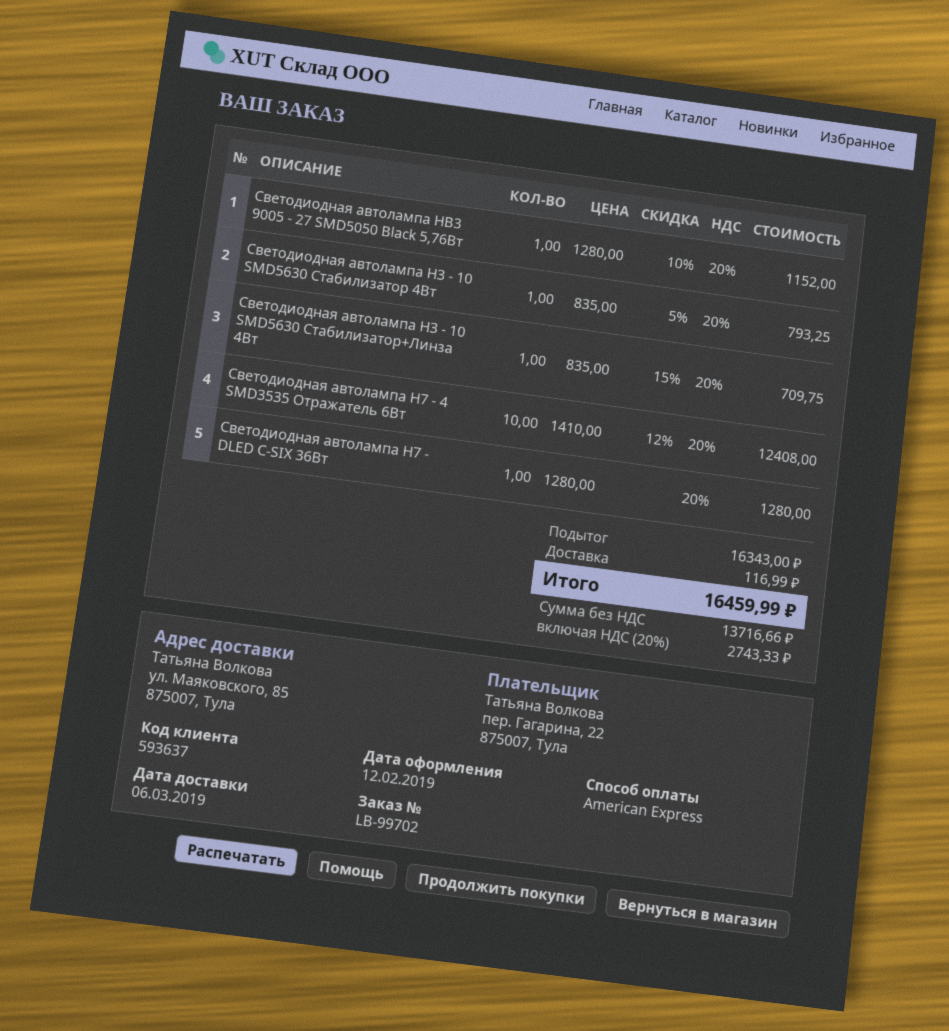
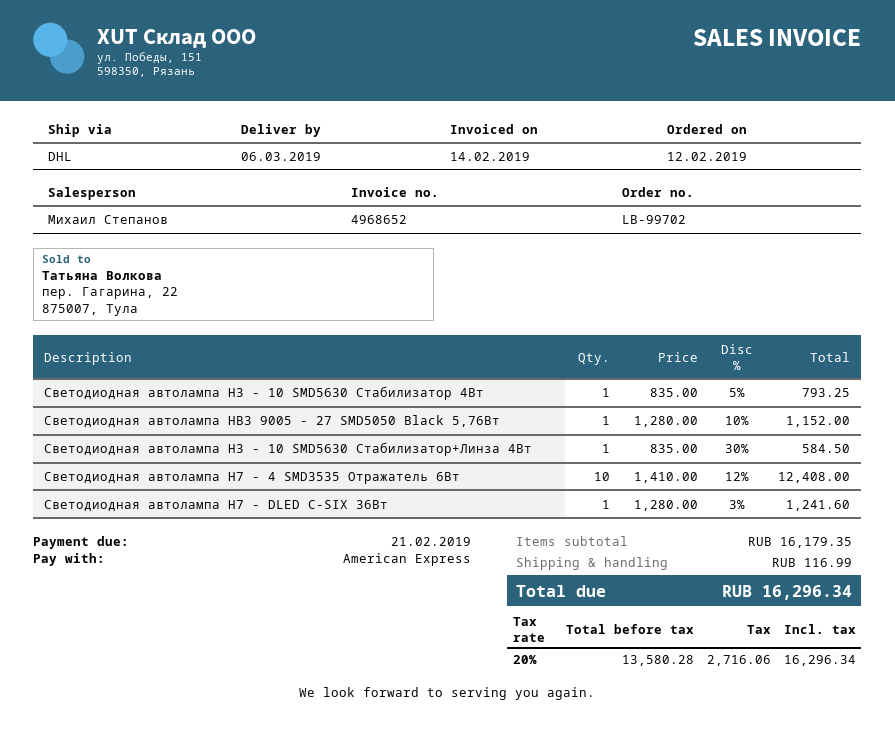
Светодиодная автолампа Н3 - 10 SMD5630 Стабилизатор+Линза 4Вт: 1 x 835.00 - 15% = 709.75 -> 1 x 835.00 - 30% = 584.50
Светодиодная автолампа Н7 - DLED C-SIX 36Вт: 1 x 1280.00 = 1280.00 -> 1 x 1280.00 - 3% = 1241.60
subtotal: 16343.00 -> 16179.35
net: 13716.66 -> 13580.28
tax: 20% = 2743.33 -> 20% = 2716.06
total: 16459.99 -> 16296.34

